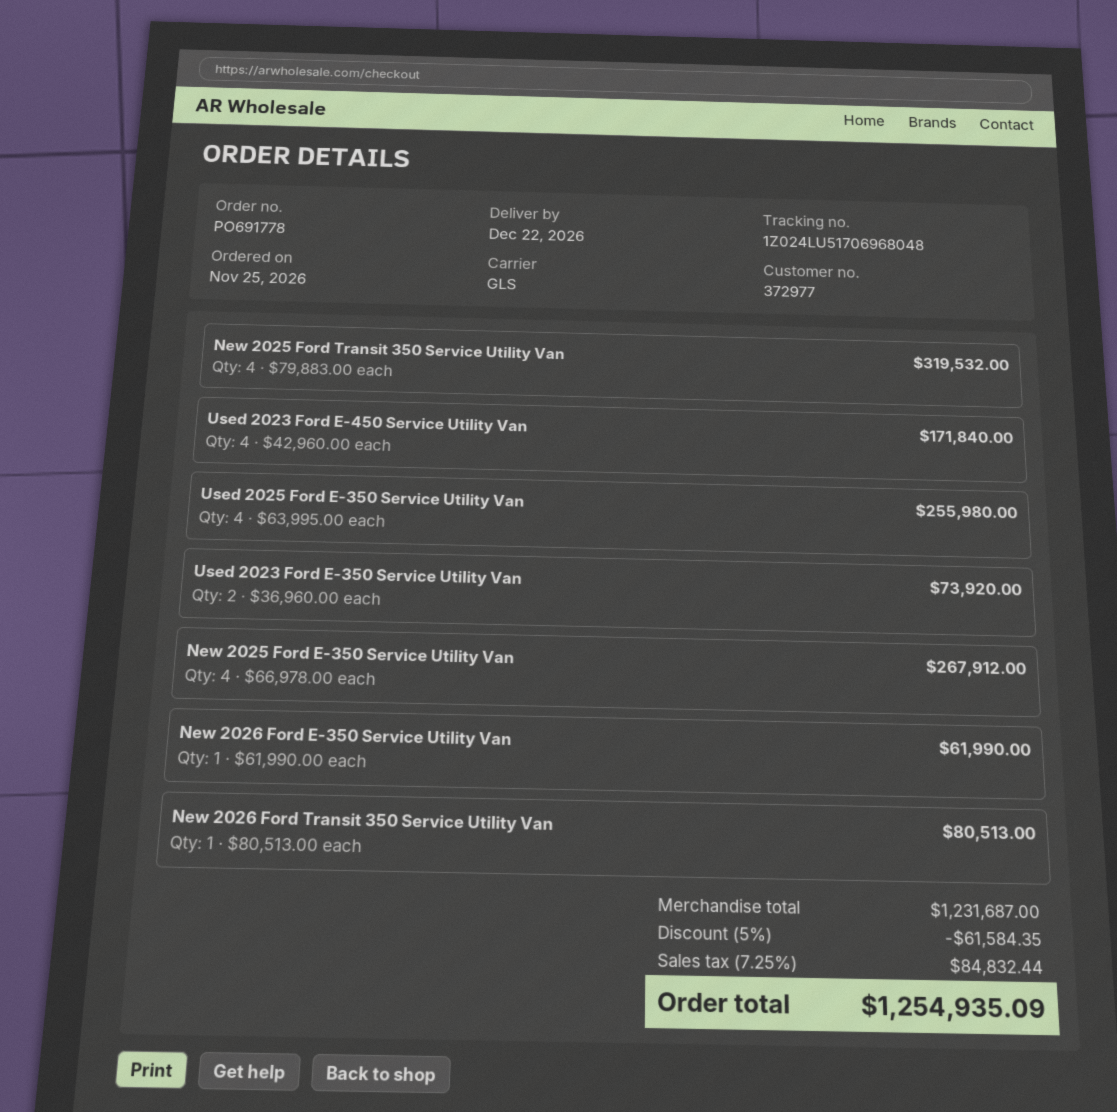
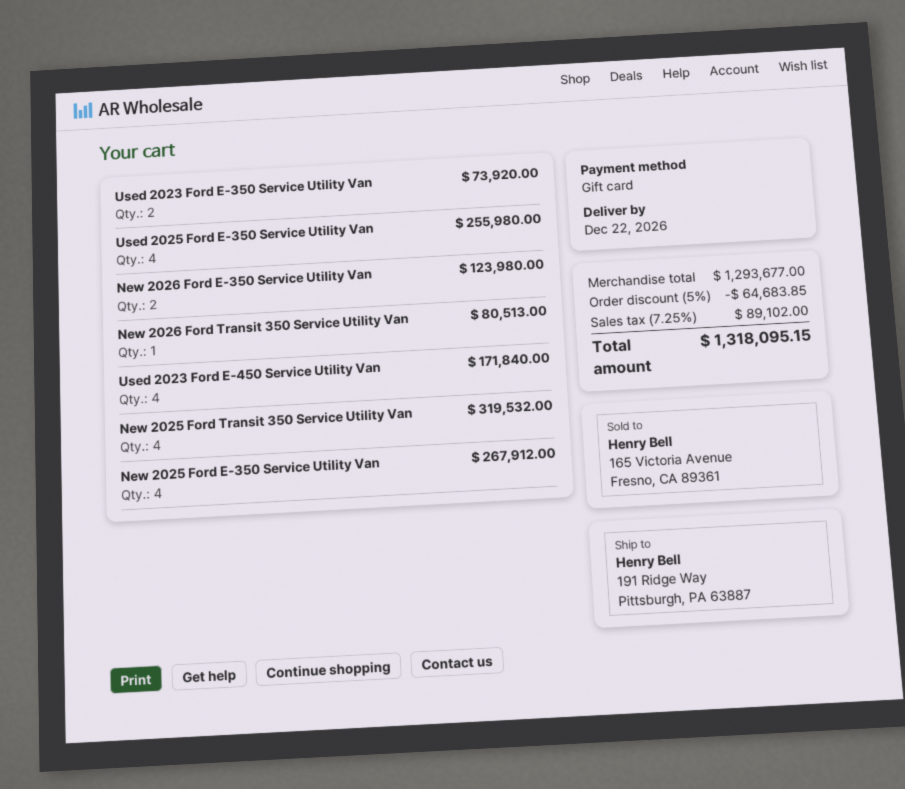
New 2026 Ford E-350 Service Utility Van: 1 for 61990.00 -> 2 for 123980.00
subtotal: 1231687.00 -> 1293677.00
discount: 5% = 61584.35 -> 5% = 64683.85
tax: 7.25% = 84832.44 -> 7.25% = 89102.00
total: 1254935.09 -> 1318095.15

